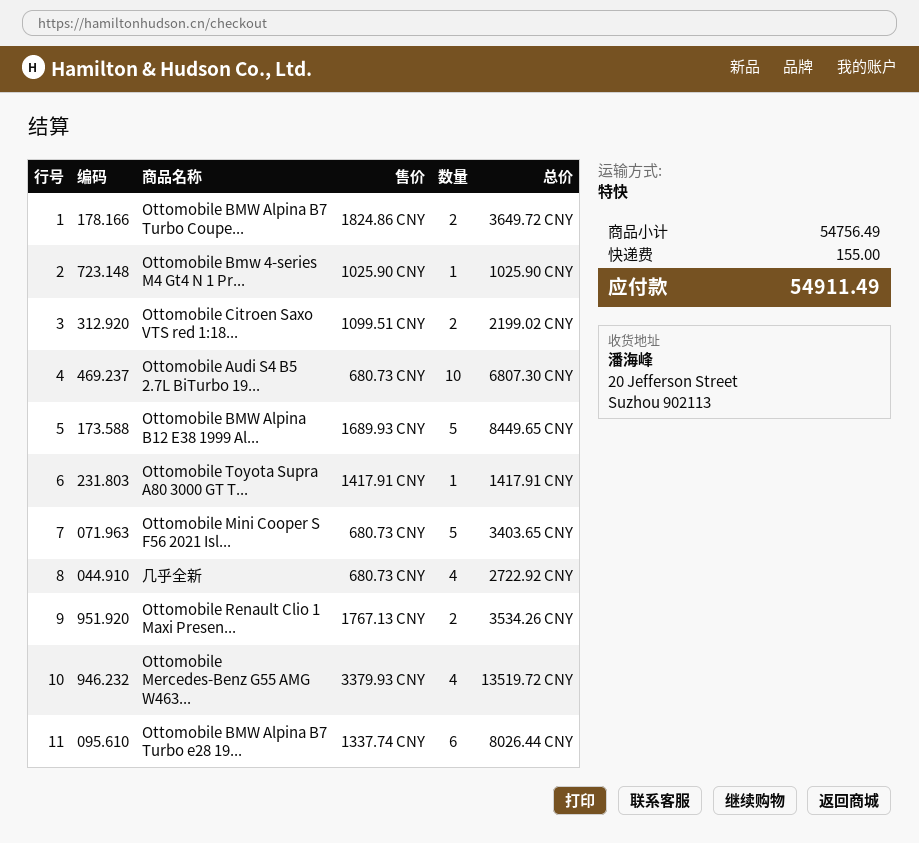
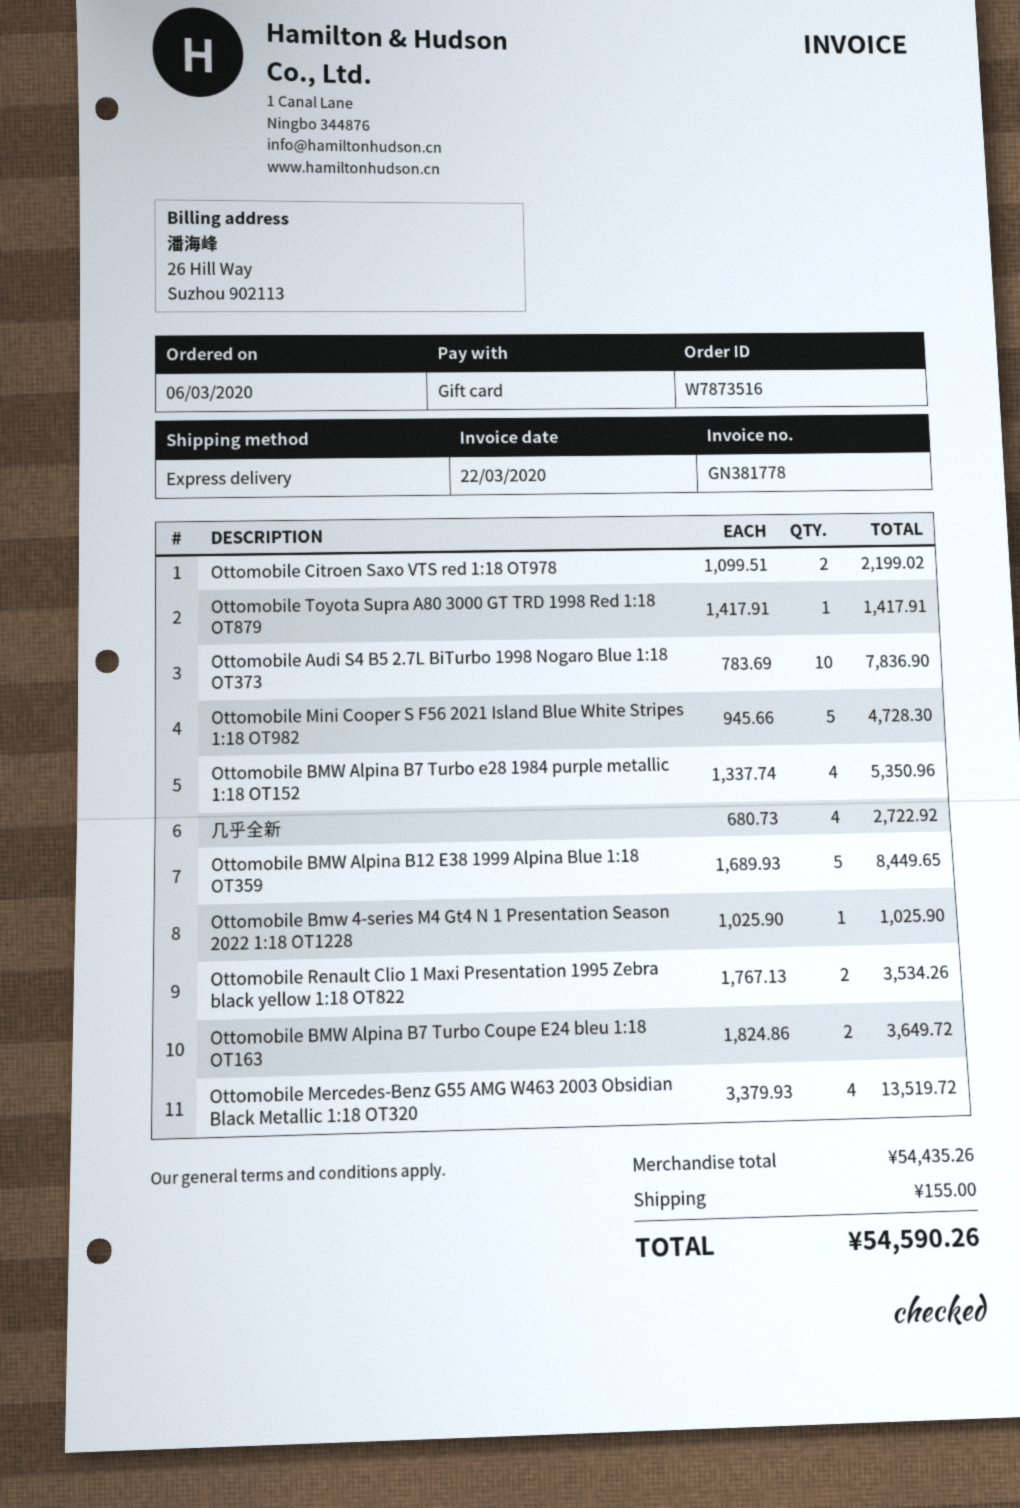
Ottomobile Audi S4 B5 2.7L BiTurbo 19...: 10 x 680.73 = 6807.30 -> 10 x 783.69 = 7836.90
Ottomobile Mini Cooper S F56 2021 Isl...: 5 x 680.73 = 3403.65 -> 5 x 945.66 = 4728.30
Ottomobile BMW Alpina B7 Turbo e28 19...: 6 x 1337.74 = 8026.44 -> 4 x 1337.74 = 5350.96
subtotal: 54756.49 -> 54435.26
total: 54911.49 -> 54590.26

